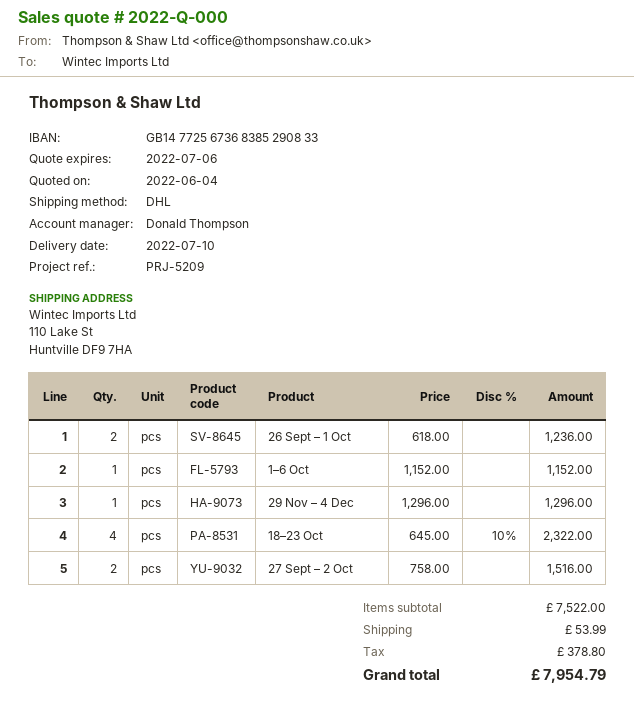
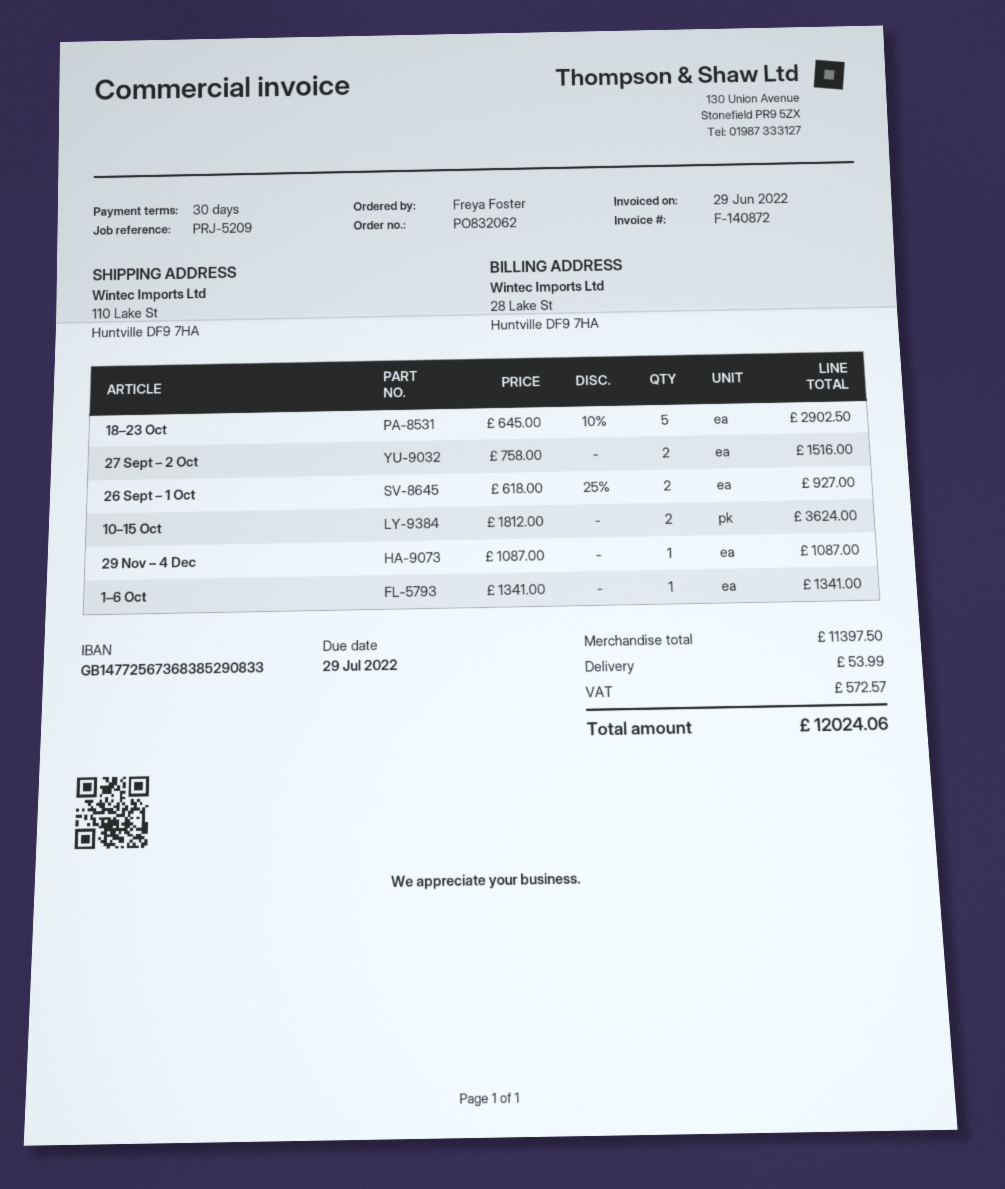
26 Sept – 1 Oct: 2 x 618.00 = 1236.00 -> 2 x 618.00 - 25% = 927.00
1–6 Oct: 1 x 1152.00 = 1152.00 -> 1 x 1341.00 = 1341.00
29 Nov – 4 Dec: 1 x 1296.00 = 1296.00 -> 1 x 1087.00 = 1087.00
18–23 Oct: 4 x 645.00 - 10% = 2322.00 -> 5 x 645.00 - 10% = 2902.50
10–15 Oct: none -> 2 x 1812.00 = 3624.00
subtotal: 7522.00 -> 11397.50
tax: 378.80 -> 572.57
total: 7954.79 -> 12024.06

